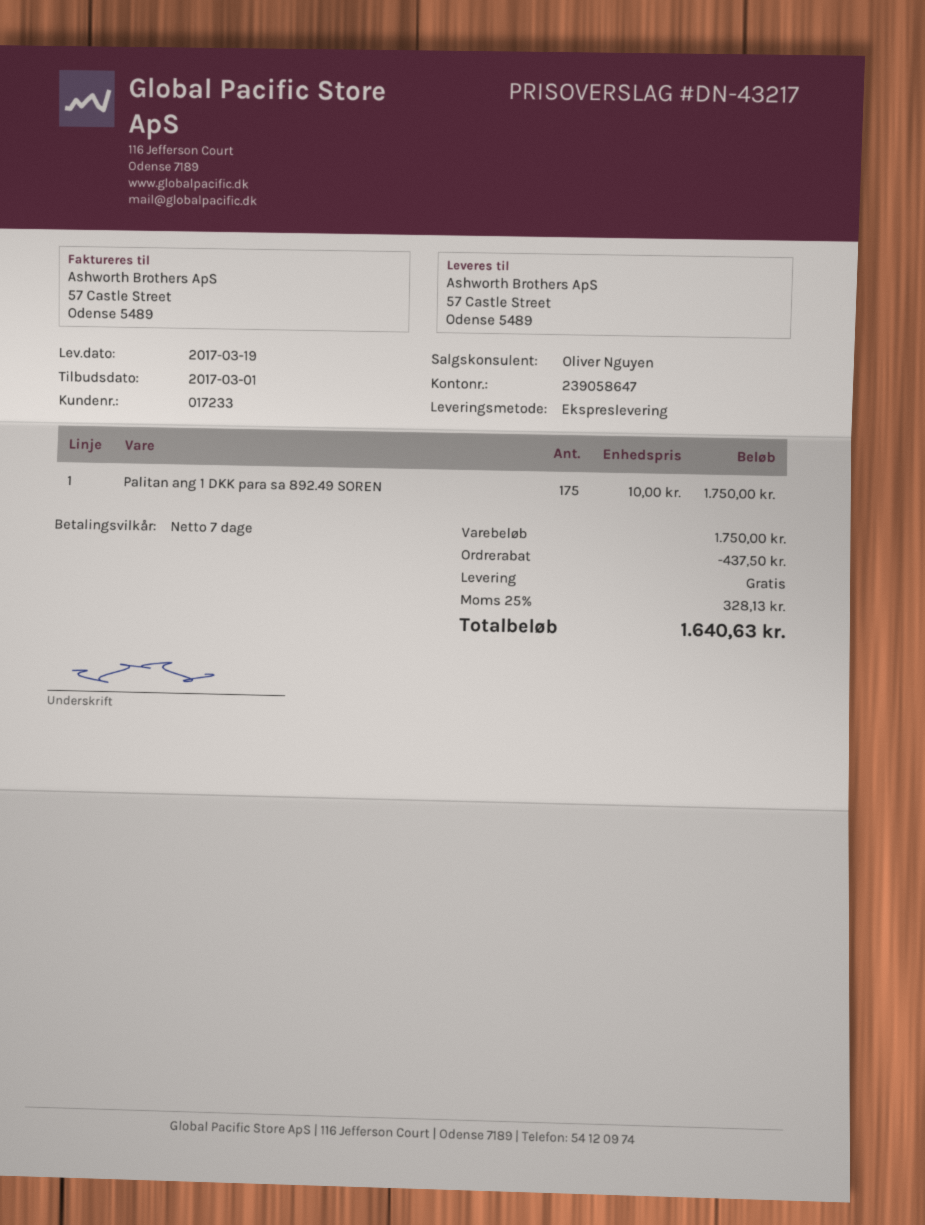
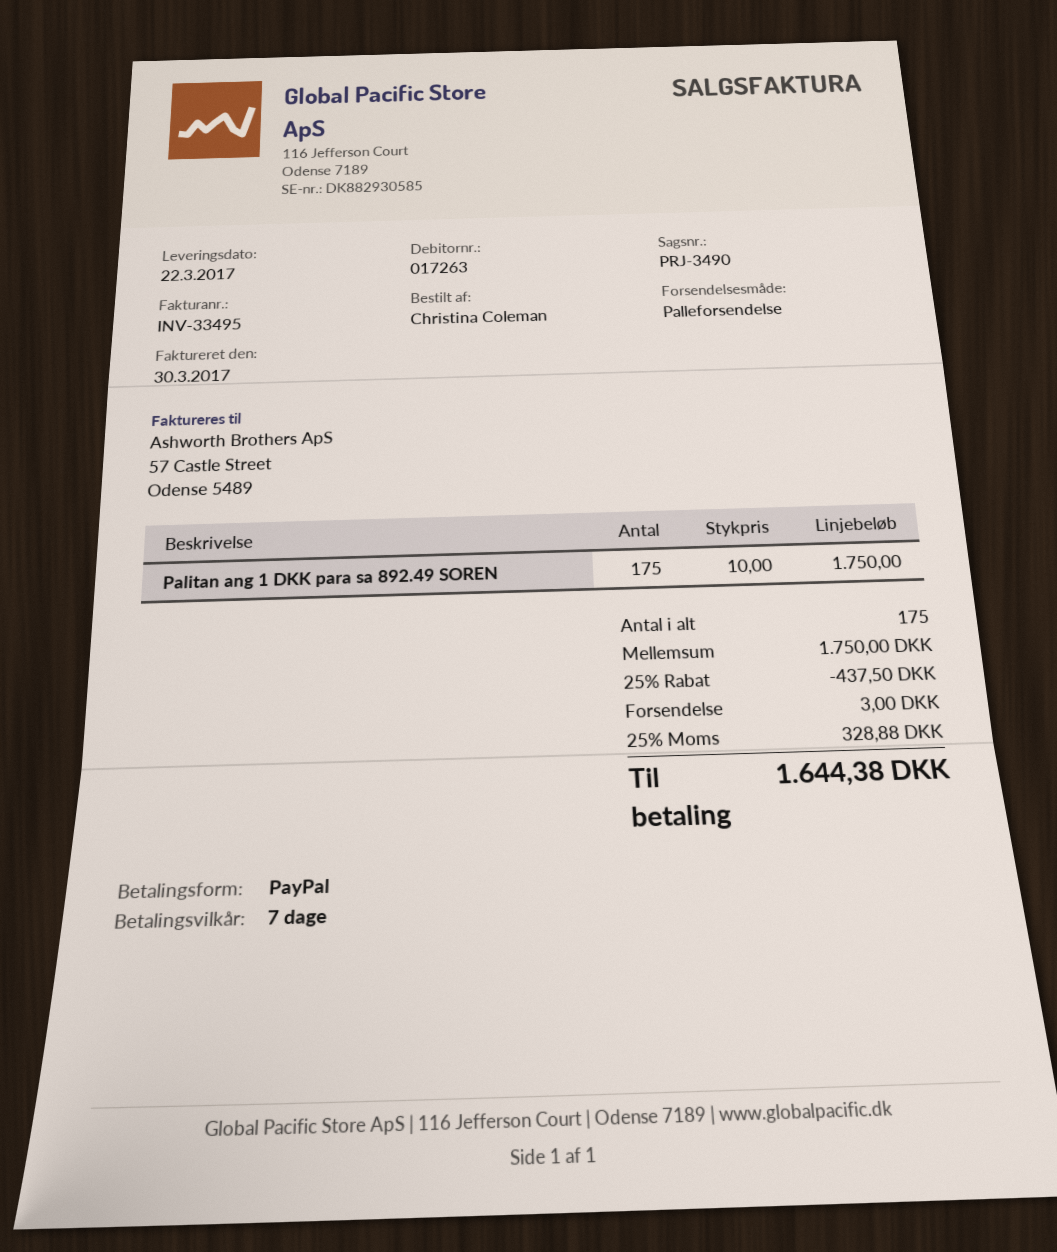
delivery date: 2017-03-19 -> 2017-03-22
customer number: 017233 -> 017263
shipping method: express -> pallet freight
shipping: 0.00 -> 3.00
tax: 25% = 328.13 -> 25% = 328.88
total: 1640.63 -> 1644.38

